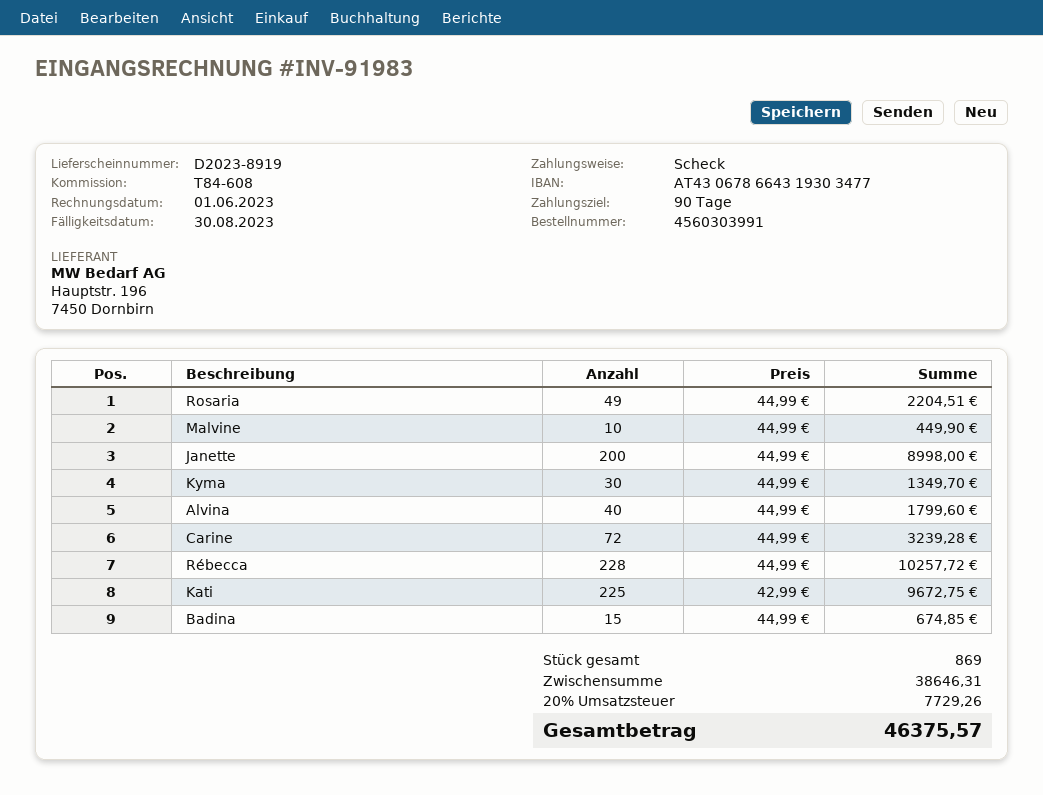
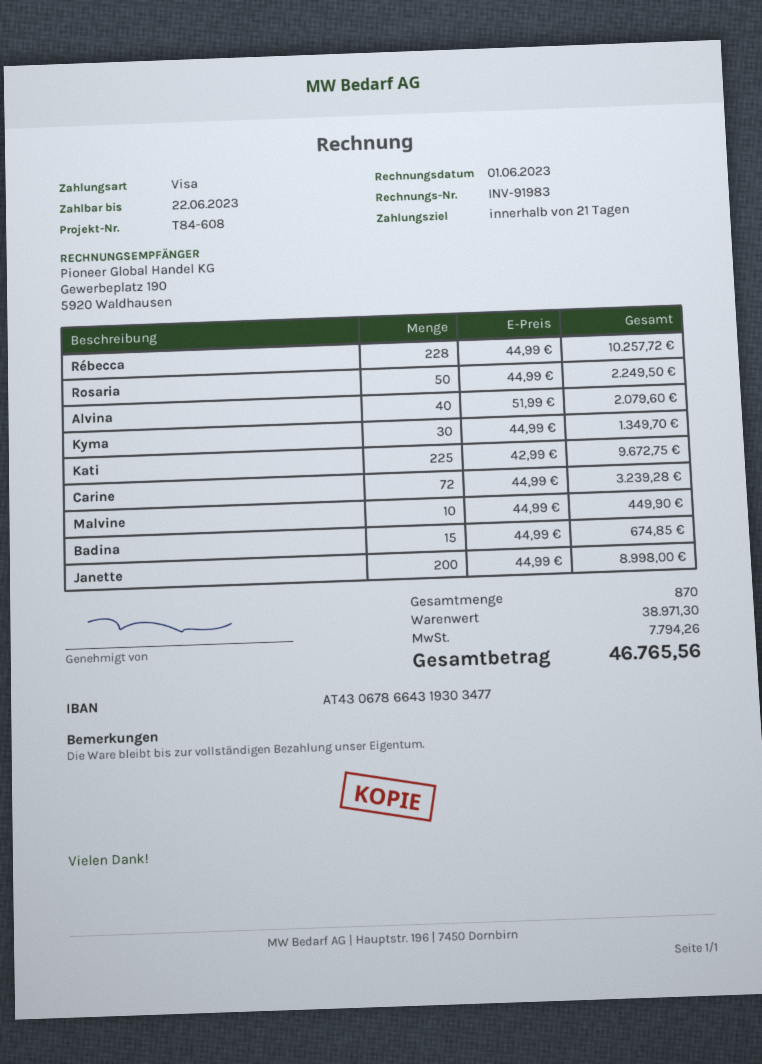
payment terms: 90 days -> 21 days
due date: 2023-08-30 -> 2023-06-22
payment method: cheque -> Visa
Rosaria: 49 x 44.99 = 2204.51 -> 50 x 44.99 = 2249.50
Alvina: 40 x 44.99 = 1799.60 -> 40 x 51.99 = 2079.60
total quantity: 869 -> 870
subtotal: 38646.31 -> 38971.30
tax: 7729.26 -> 7794.26
total: 46375.57 -> 46765.56

